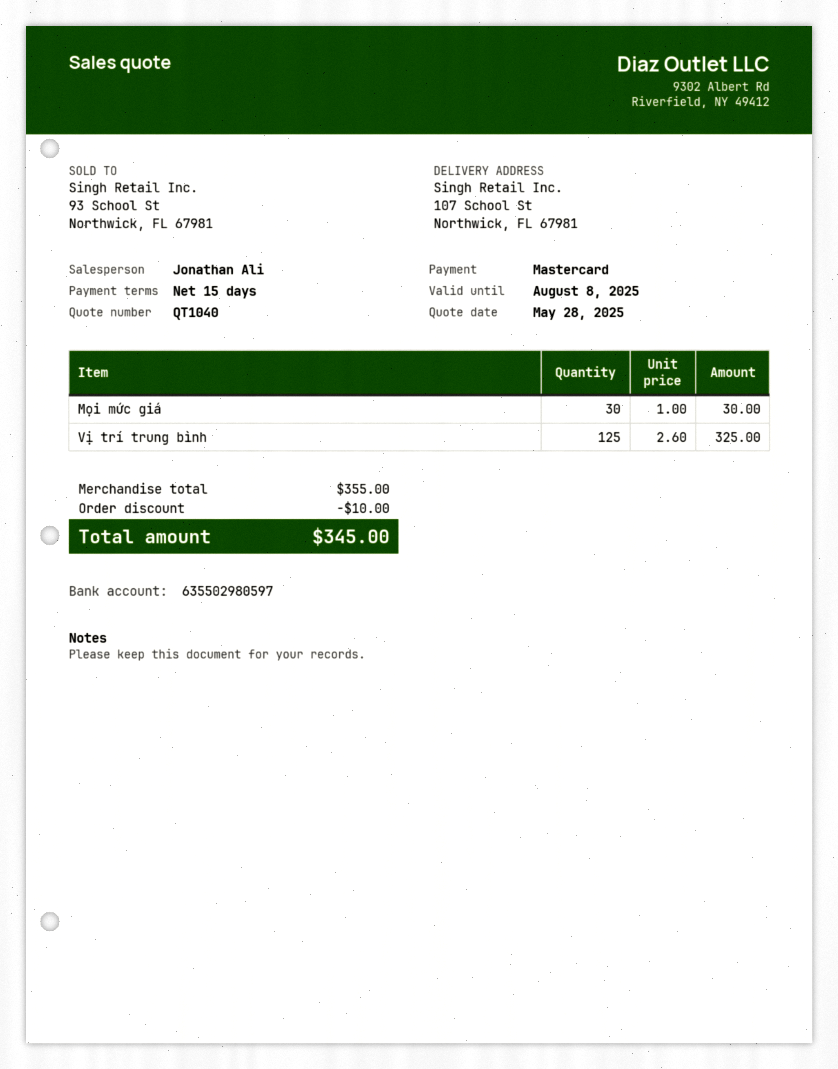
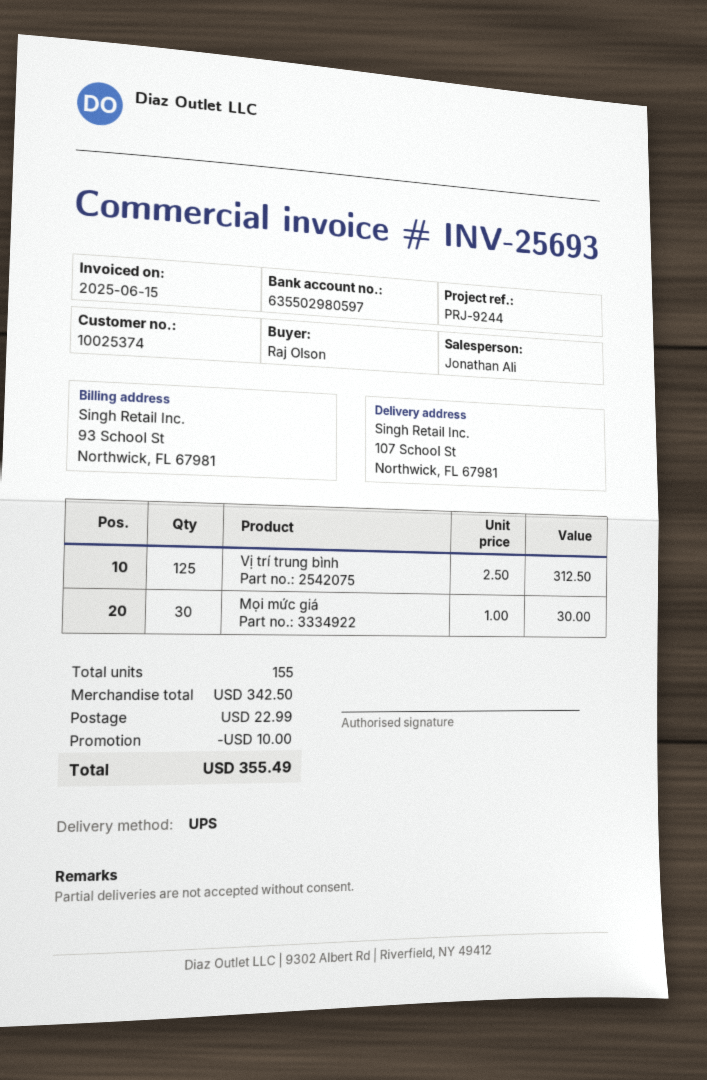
Vị trí trung bình: 125 x 2.60 = 325.00 -> 125 x 2.50 = 312.50
subtotal: 355.00 -> 342.50
shipping: none -> 22.99
total: 345.00 -> 355.49

